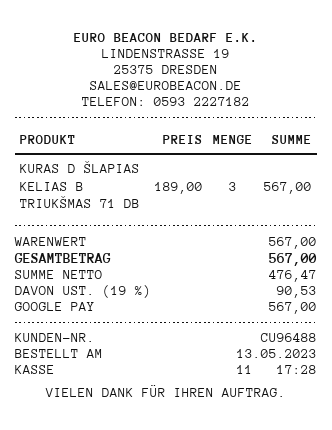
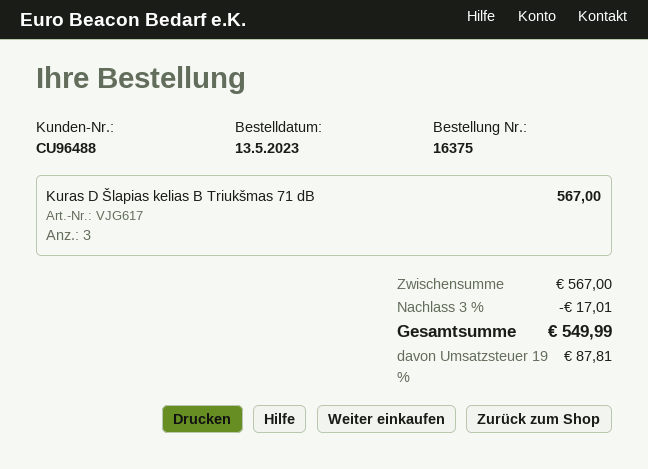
discount: none -> 3% = 17.01
tax: 19% = 90.53 -> 19% = 87.81
total: 567.00 -> 549.99

